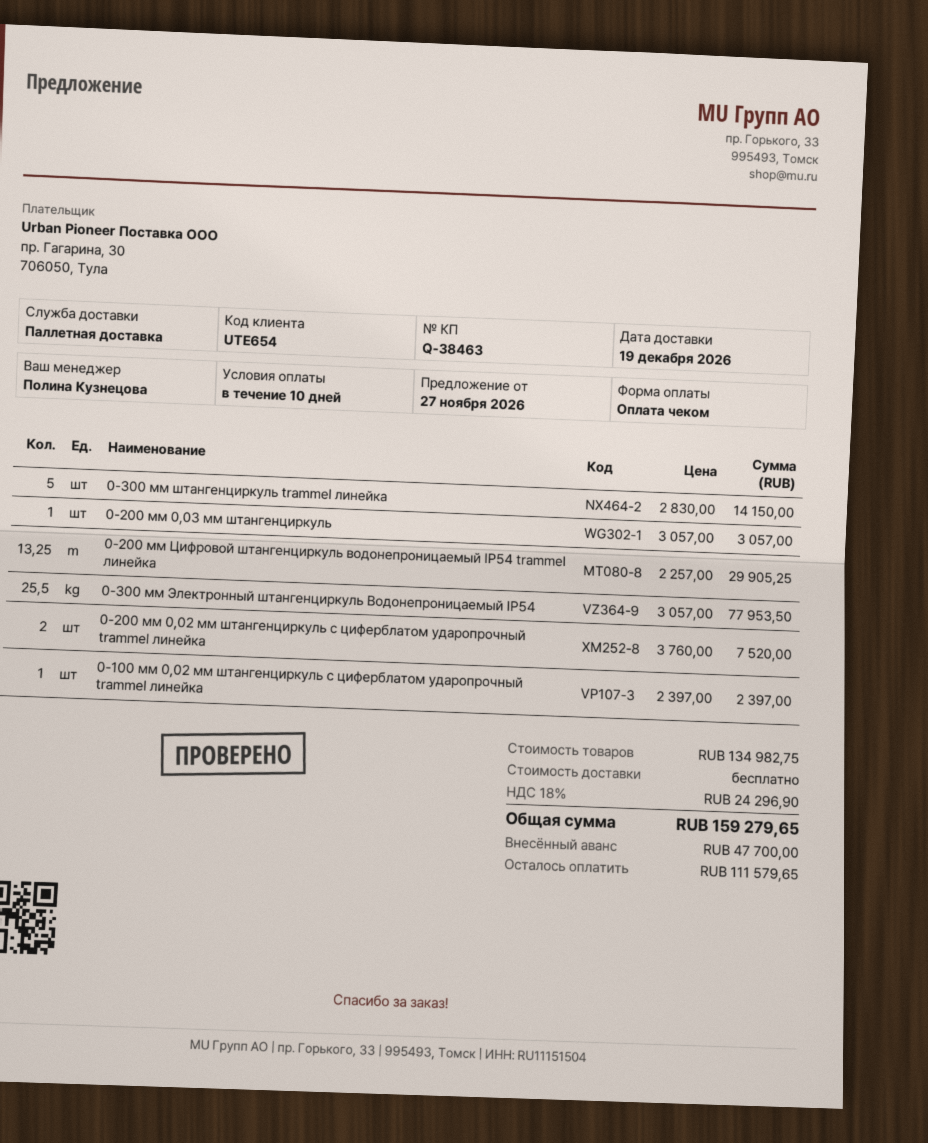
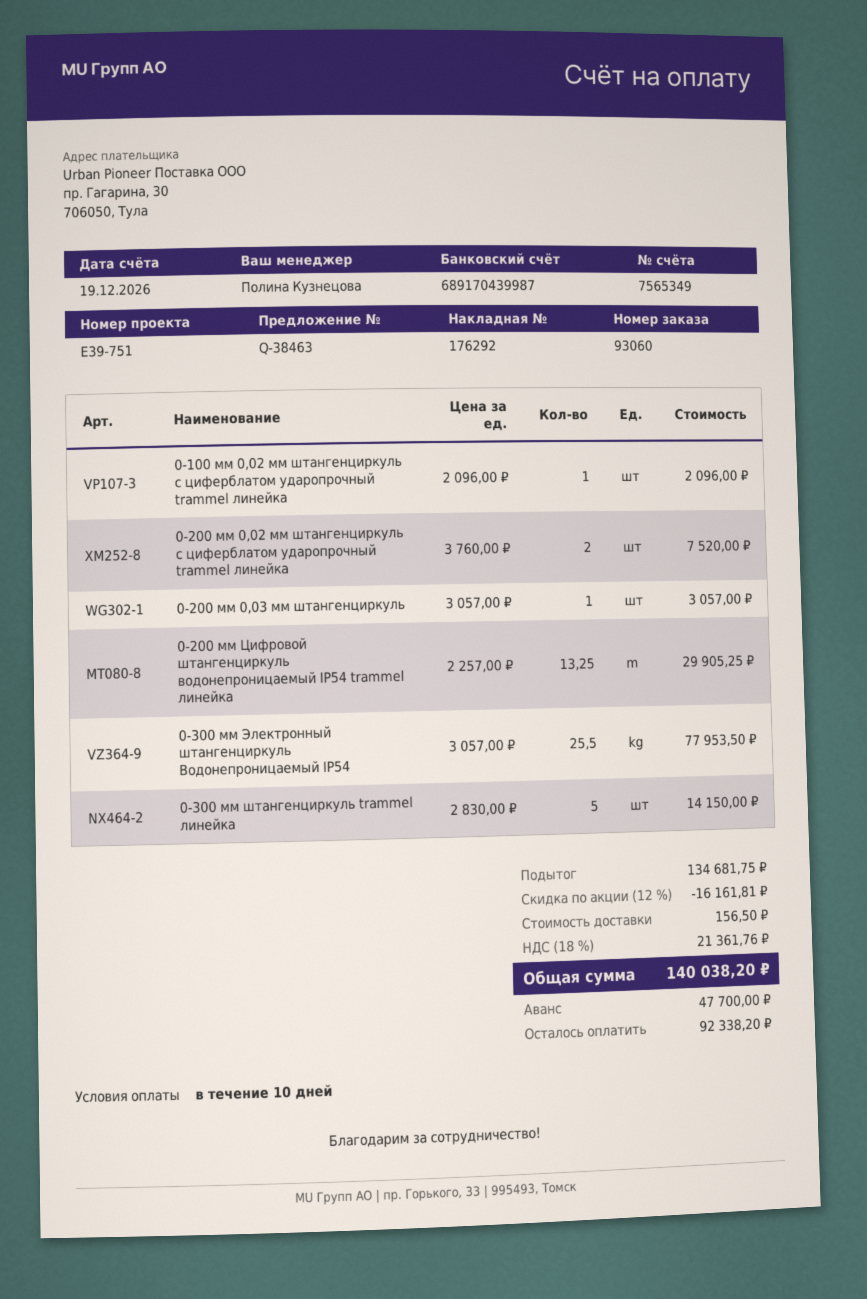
0-100 мм 0,02 мм штангенциркуль с циферблатом ударопрочный trammel линейка: 1 x 2397.00 = 2397.00 -> 1 x 2096.00 = 2096.00
subtotal: 134982.75 -> 134681.75
discount: none -> 12% = 16161.81
shipping: 0.00 -> 156.50
tax: 18% = 24296.90 -> 18% = 21361.76
total: 159279.65 -> 140038.20
balance: 111579.65 -> 92338.20

